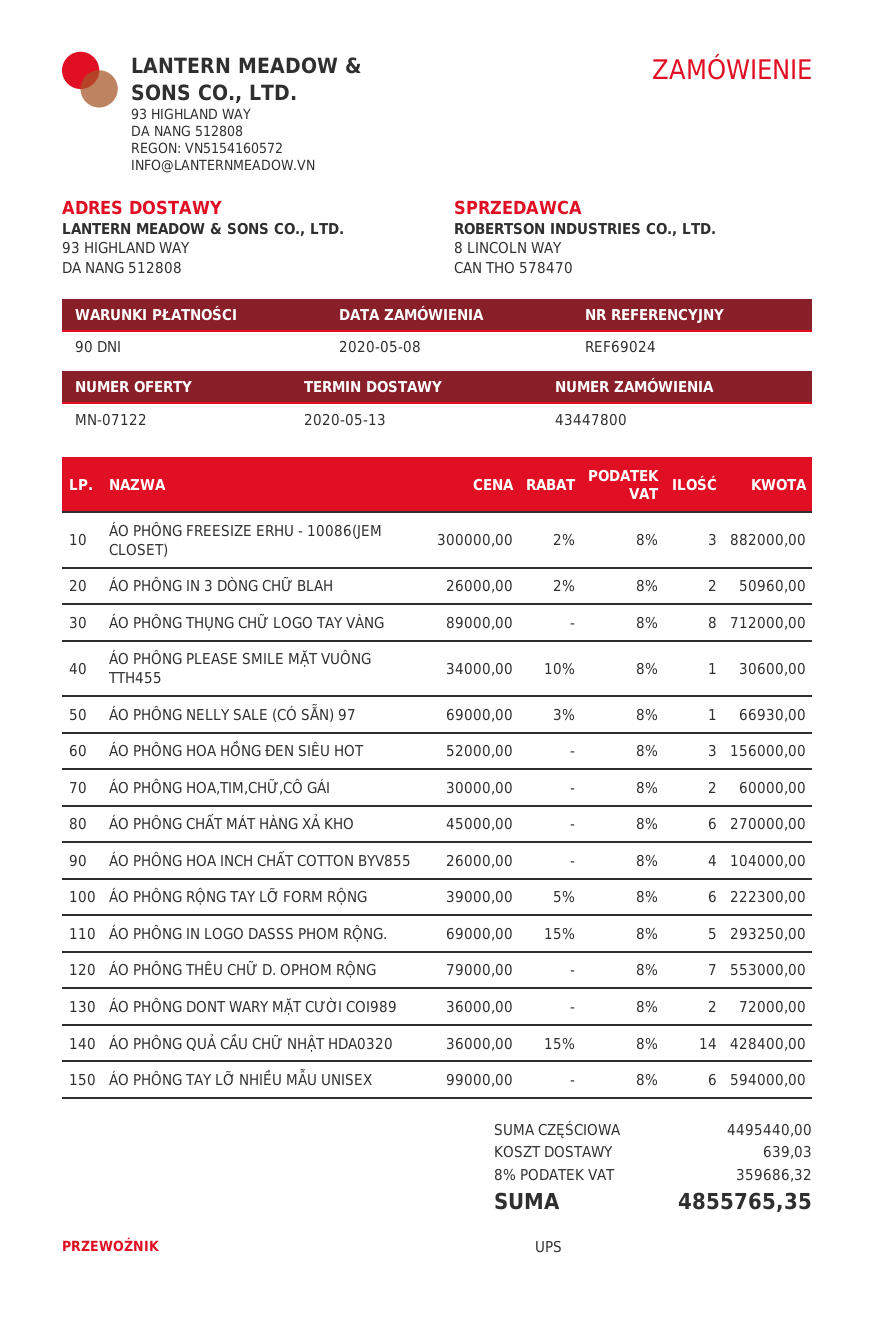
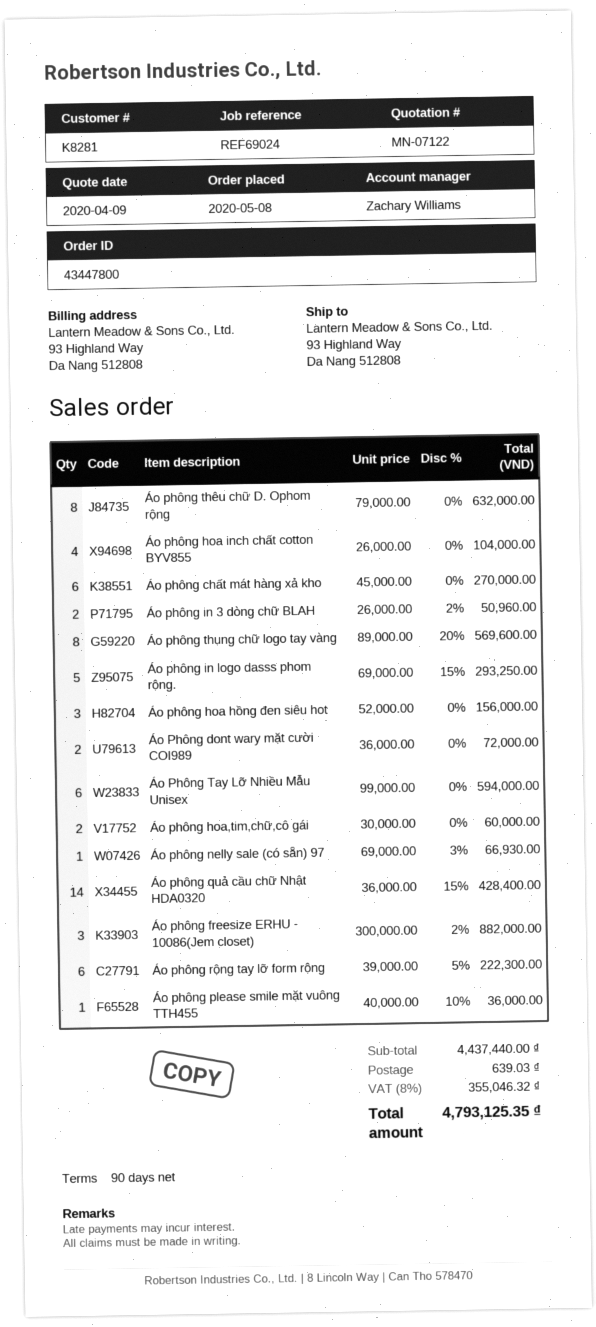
ÁO PHÔNG THỤNG CHỮ LOGO TAY VÀNG: 8 x 89000.00 = 712000.00 -> 8 x 89000.00 - 20% = 569600.00
ÁO PHÔNG PLEASE SMILE MẶT VUÔNG TTH455: 1 x 34000.00 - 10% = 30600.00 -> 1 x 40000.00 - 10% = 36000.00
ÁO PHÔNG THÊU CHỮ D. OPHOM RỘNG: 7 x 79000.00 = 553000.00 -> 8 x 79000.00 = 632000.00
subtotal: 4495440.00 -> 4437440.00
tax: 8% = 359686.32 -> 8% = 355046.32
total: 4855765.35 -> 4793125.35

